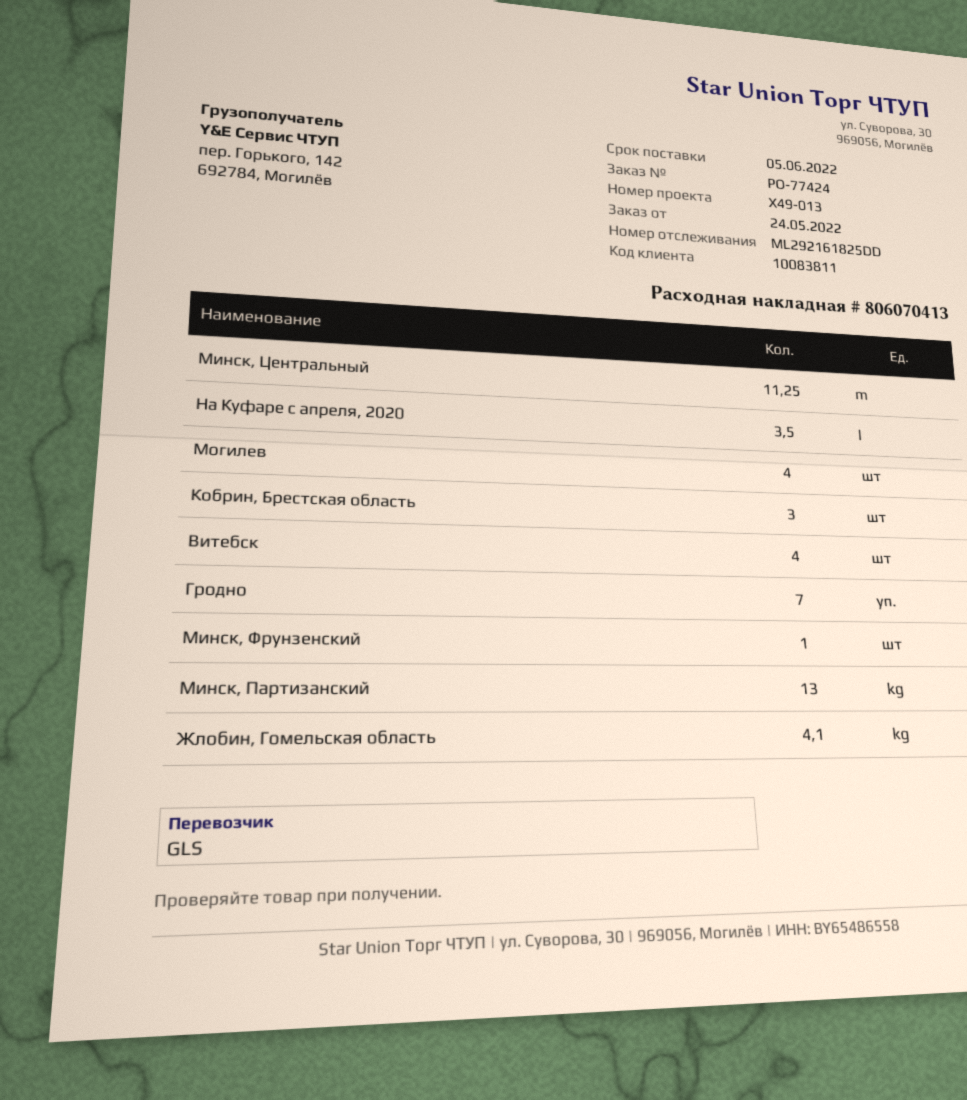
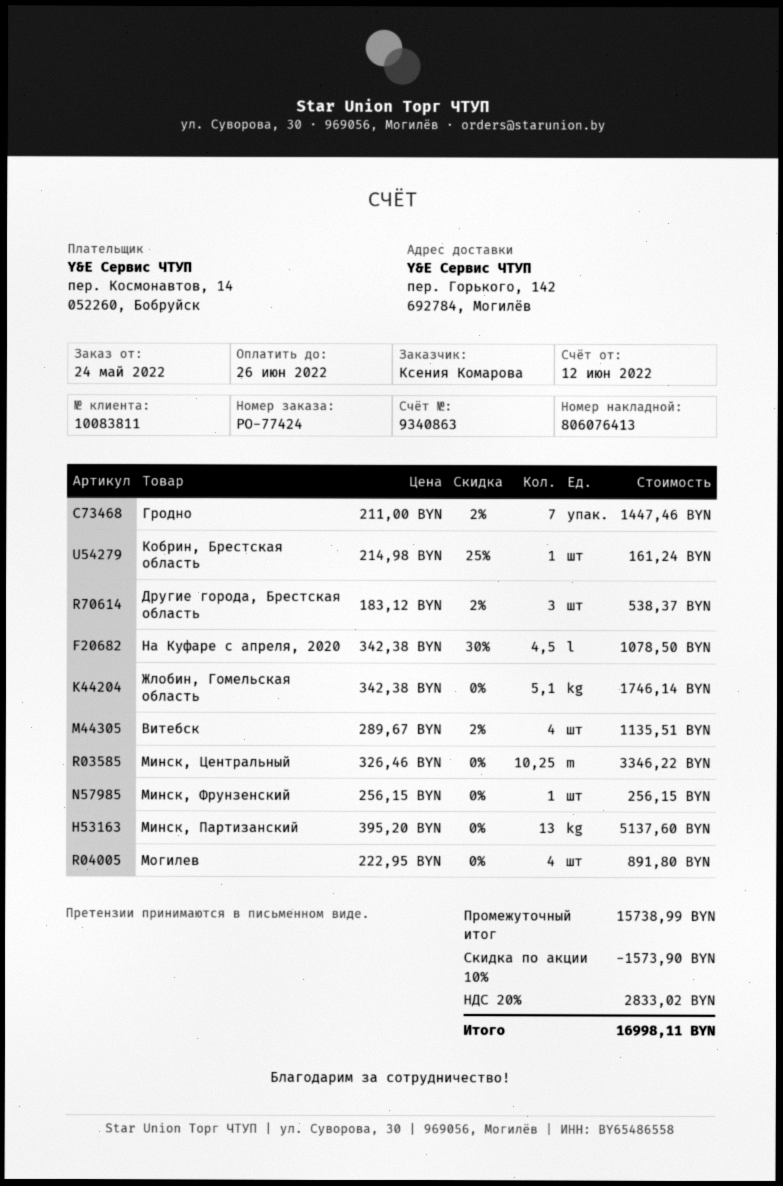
delivery note number: 806070413 -> 806076413
Минск, Центральный: 11.25 -> 10.25
На Куфаре с апреля, 2020: 3.5 -> 4.5
Кобрин, Брестская область: 3 -> 1
Жлобин, Гомельская область: 4.1 -> 5.1
Другие города, Брестская область: none -> 3

